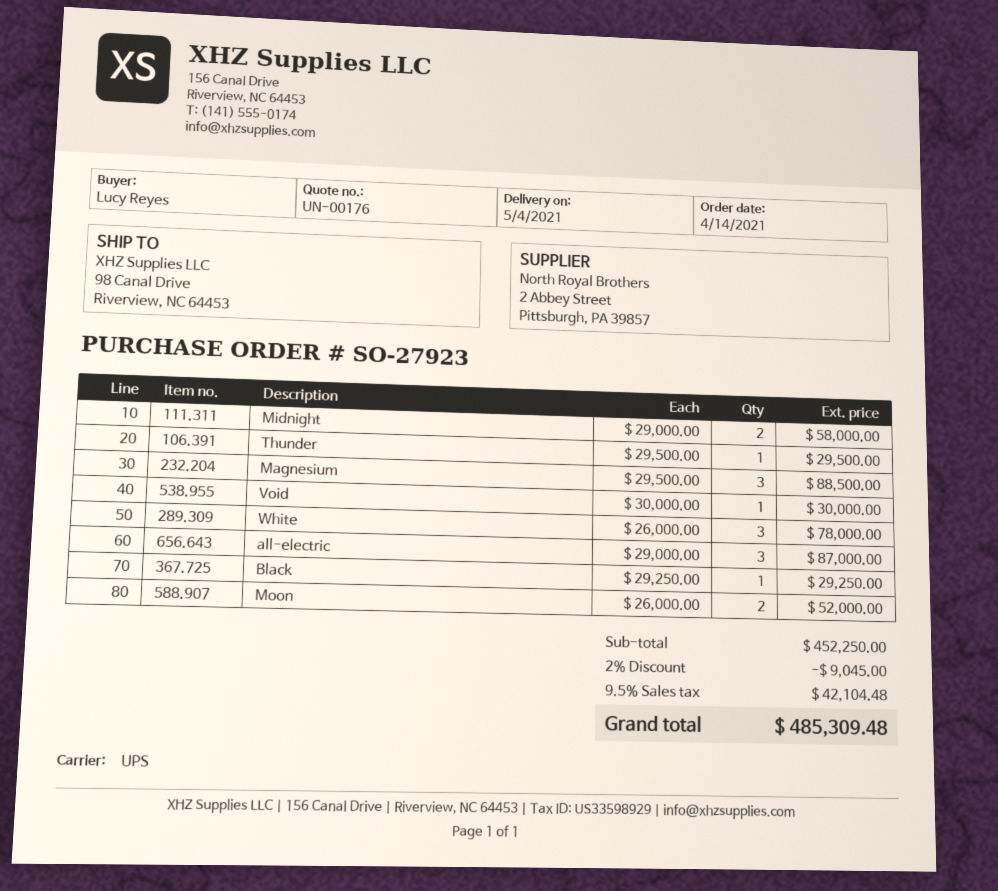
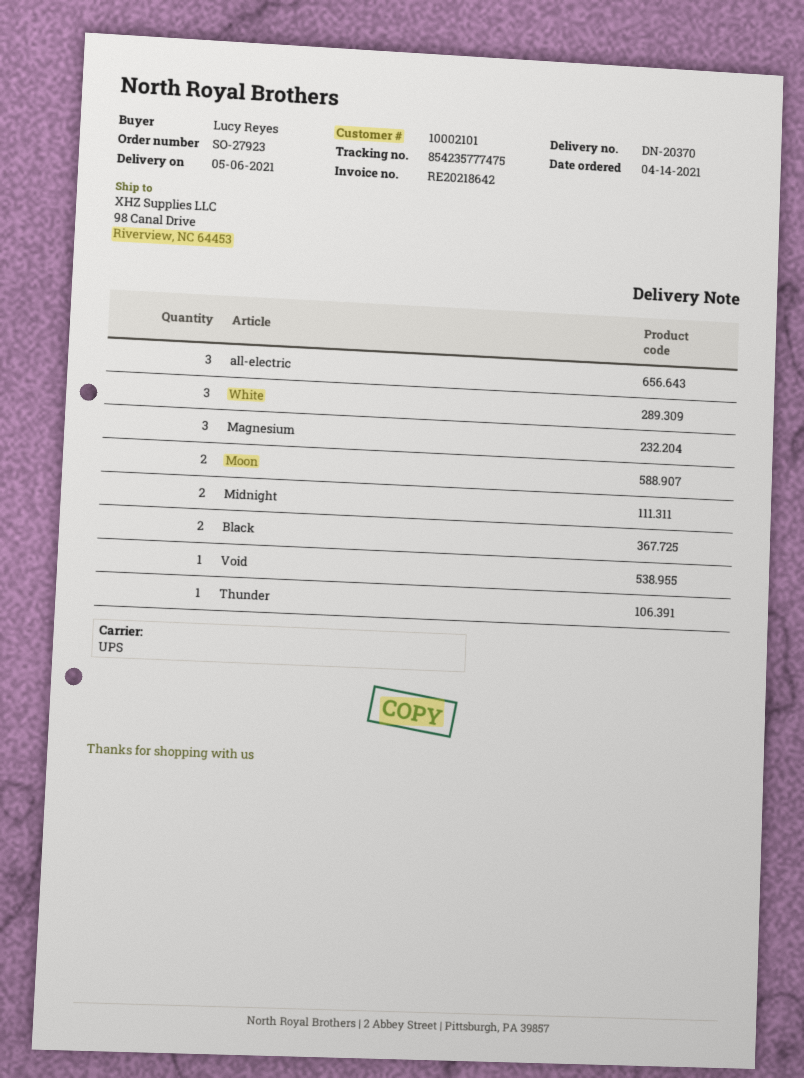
delivery date: 2021-05-04 -> 2021-05-06
Black: 1 -> 2

